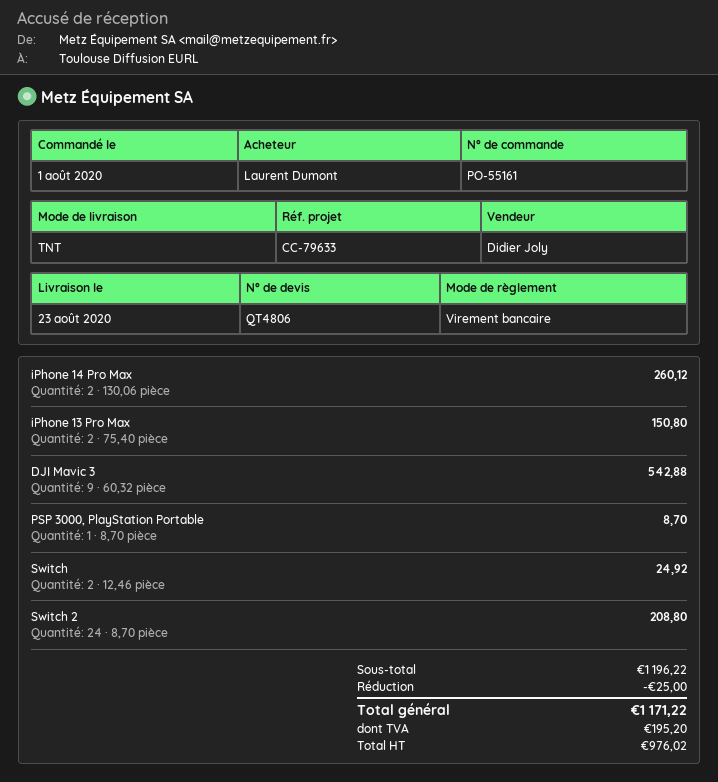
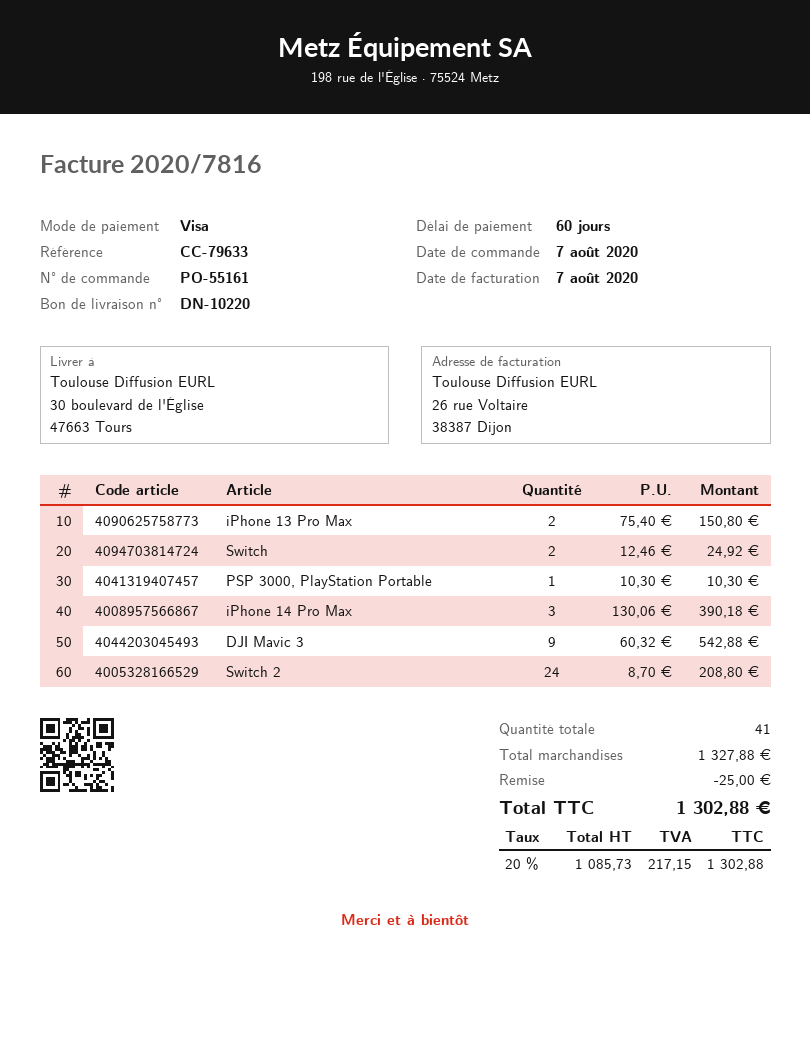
order date: 2020-08-01 -> 2020-08-07
payment method: bank transfer -> Visa
iPhone 14 Pro Max: 2 x 130.06 = 260.12 -> 3 x 130.06 = 390.18
PSP 3000, PlayStation Portable: 1 x 8.70 = 8.70 -> 1 x 10.30 = 10.30
subtotal: 1196.22 -> 1327.88
net: 976.02 -> 1085.73
tax: 195.20 -> 217.15
total: 1171.22 -> 1302.88

